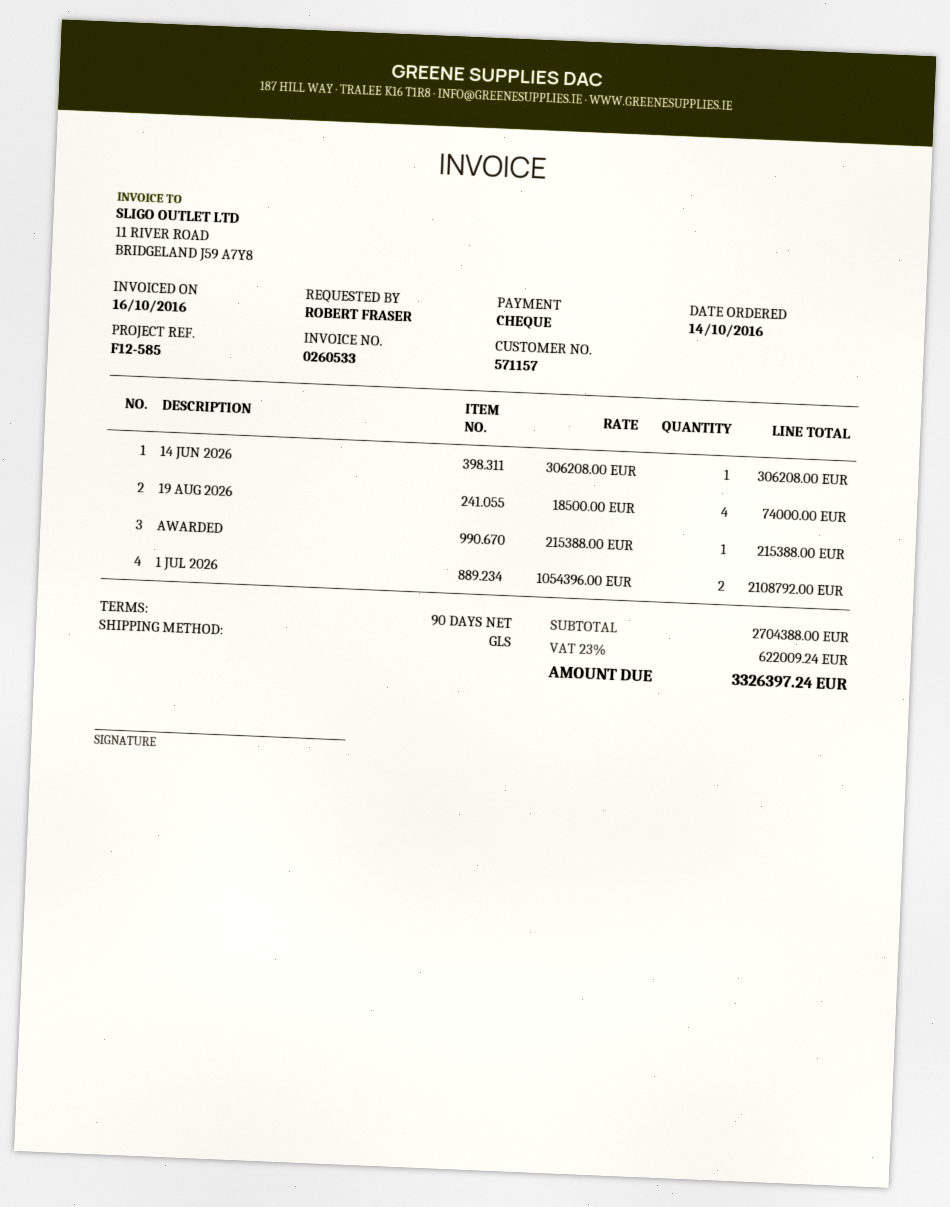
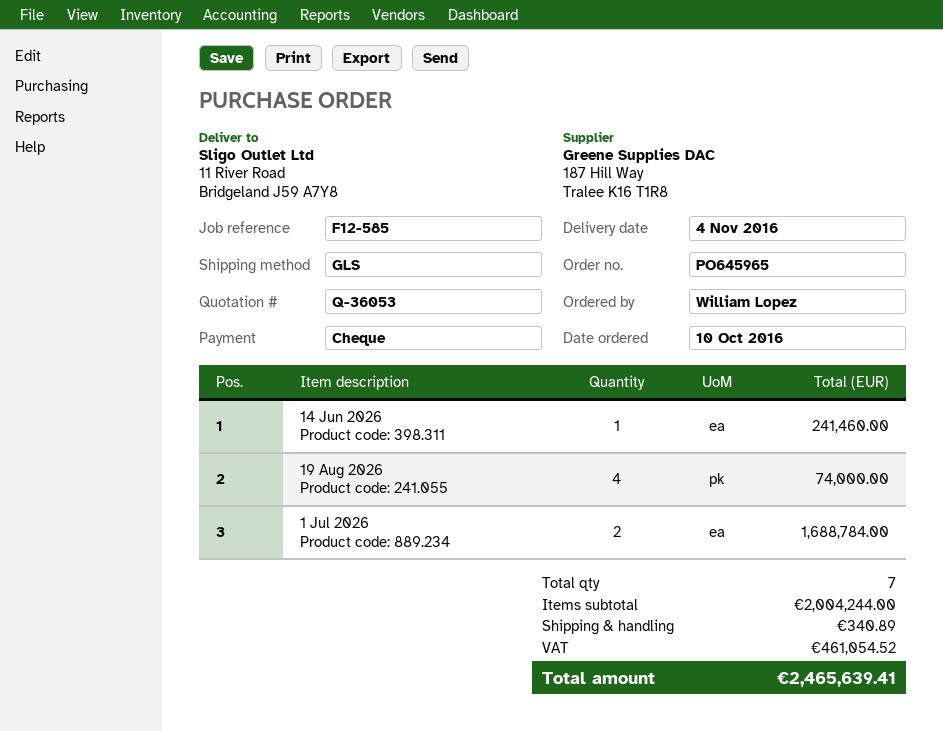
order date: 2016-10-14 -> 2016-10-10
ordered by: ROBERT FRASER -> William Lopez
14 JUN 2026: 1 for 306208.00 -> 1 for 241460.00
AWARDED: 1 for 215388.00 -> none
1 JUL 2026: 2 for 2108792.00 -> 2 for 1688784.00
subtotal: 2704388.00 -> 2004244.00
shipping: none -> 340.89
tax: 622009.24 -> 461054.52
total: 3326397.24 -> 2465639.41

